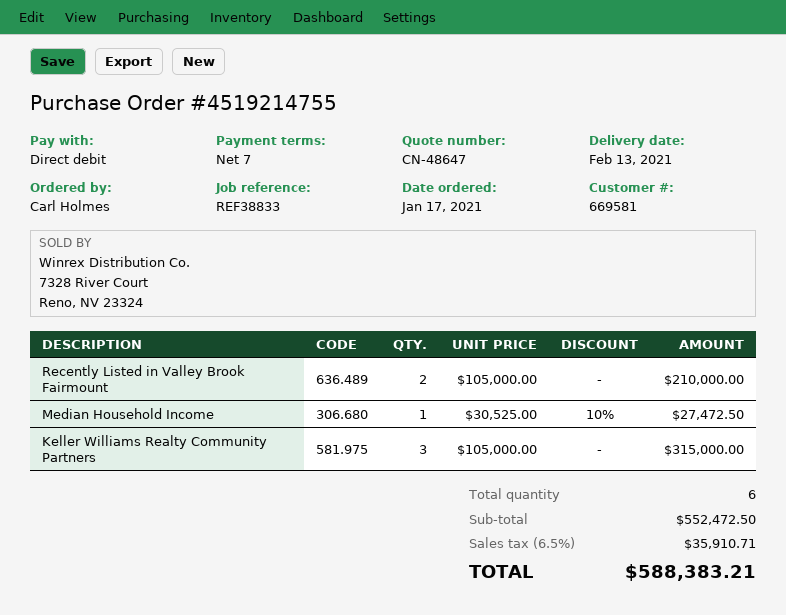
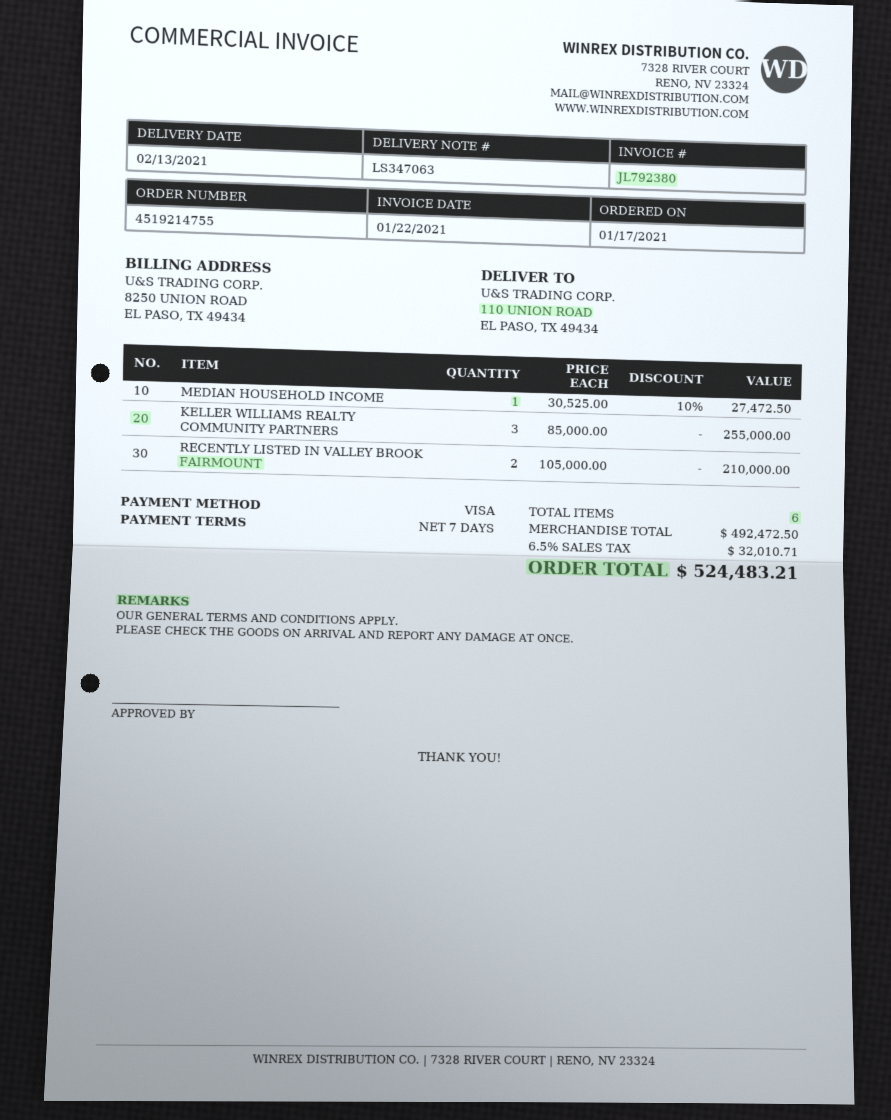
payment method: direct debit -> Visa
Keller Williams Realty Community Partners: 3 x 105000.00 = 315000.00 -> 3 x 85000.00 = 255000.00
subtotal: 552472.50 -> 492472.50
tax: 6.5% = 35910.71 -> 6.5% = 32010.71
total: 588383.21 -> 524483.21

